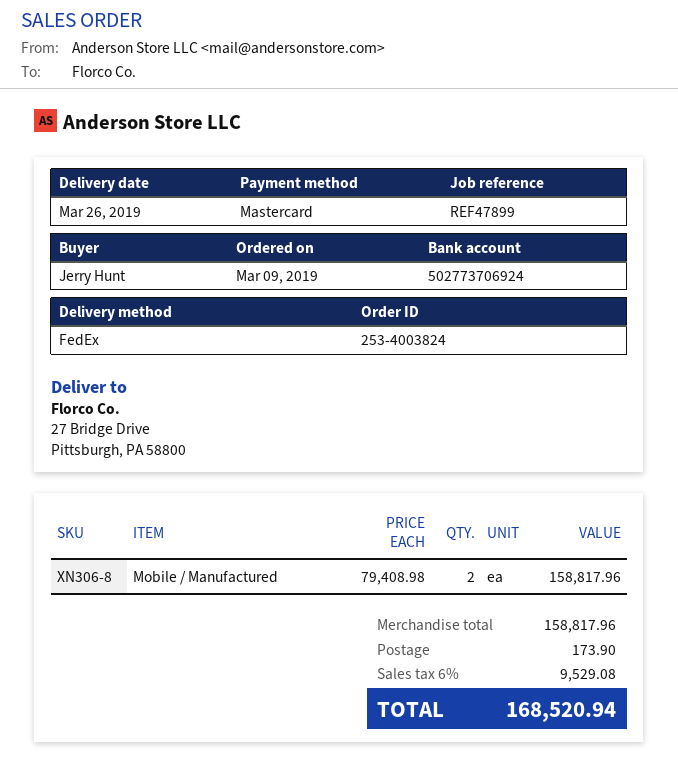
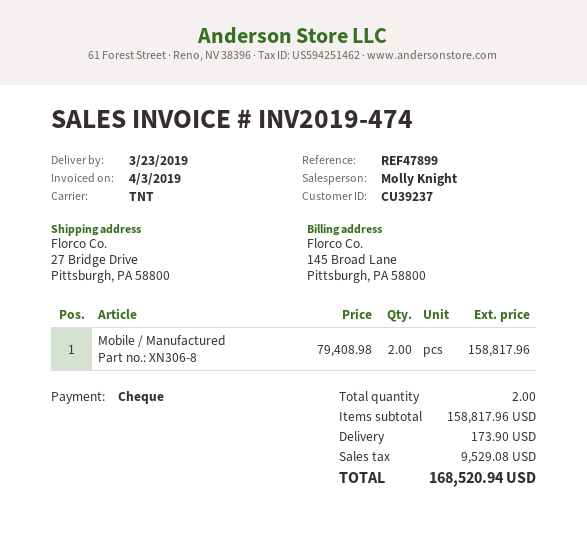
delivery date: 2019-03-26 -> 2019-03-23
payment method: Mastercard -> cheque
shipping method: FedEx -> TNT

